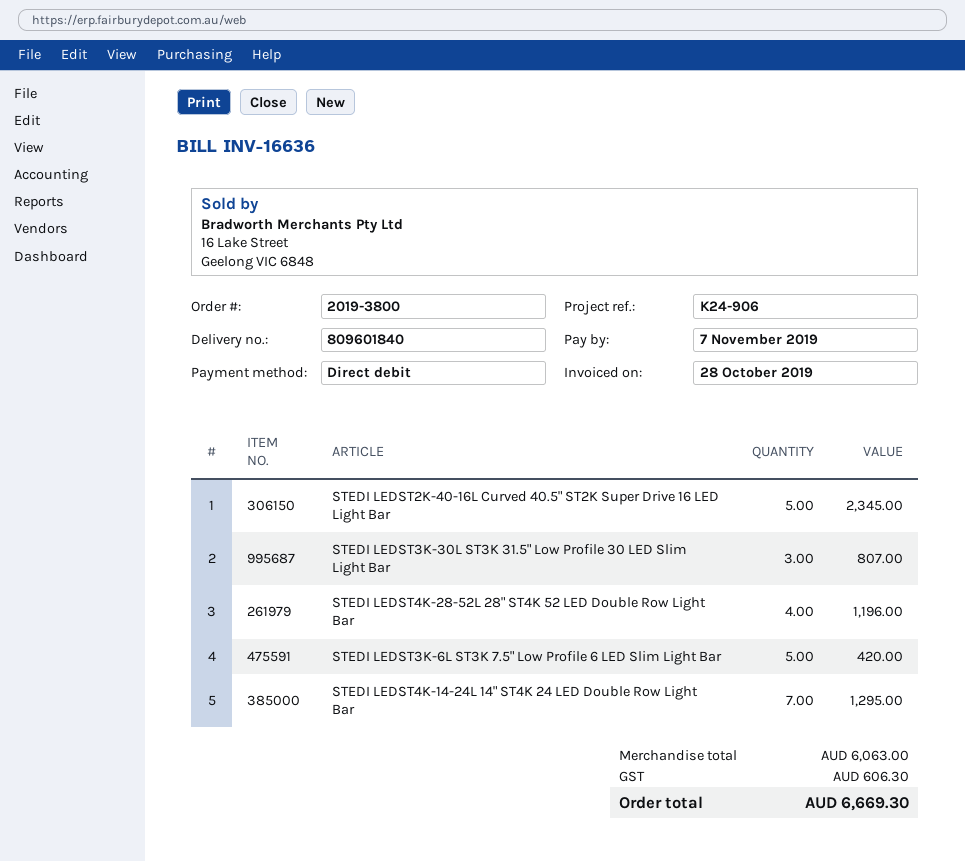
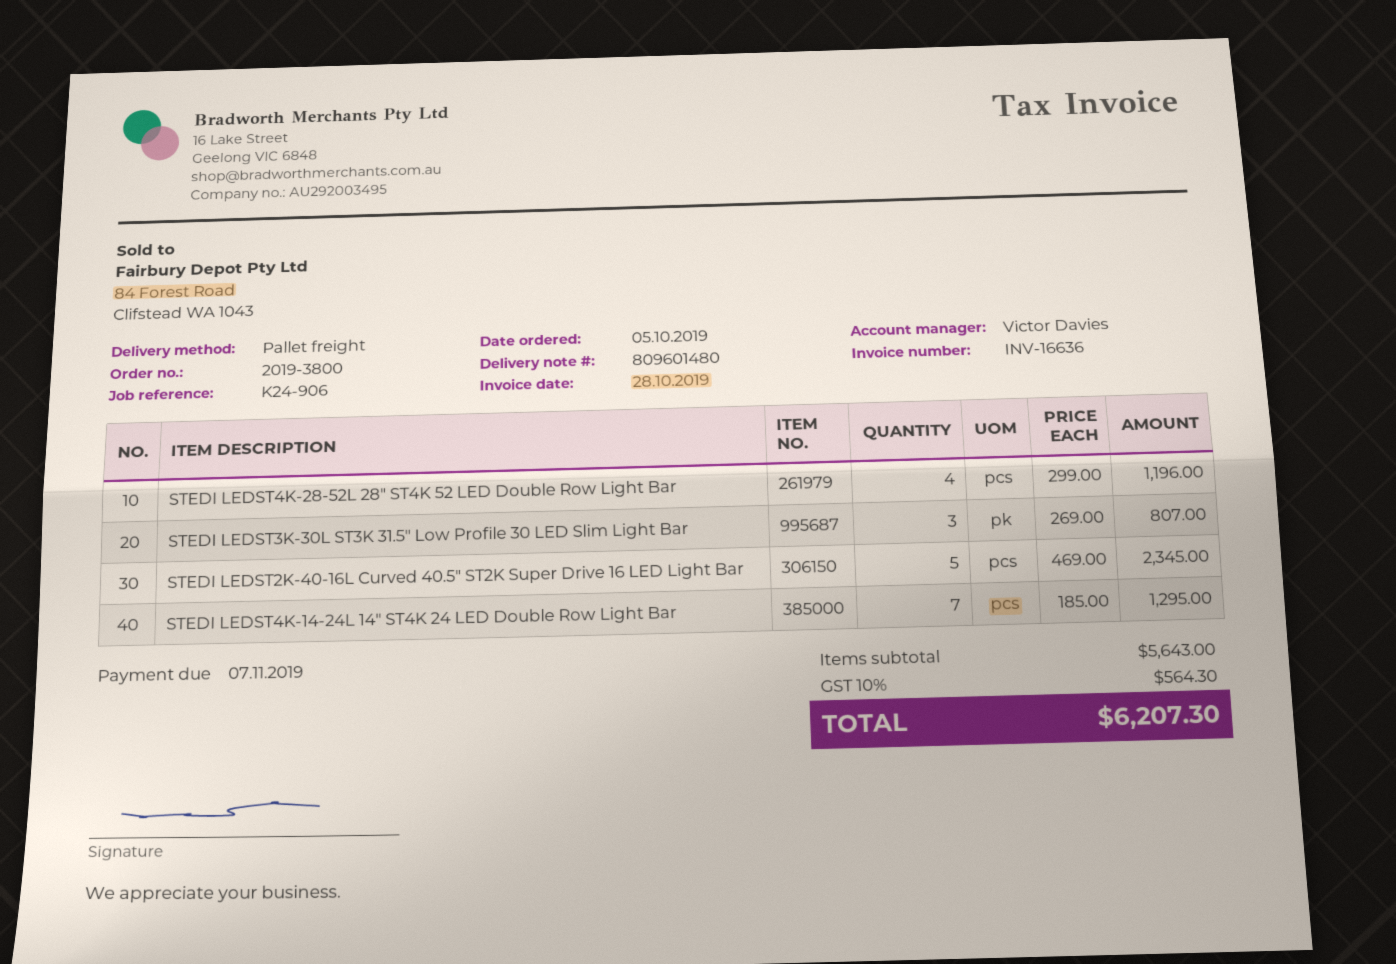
delivery note number: 809601840 -> 809601480
STEDI LEDST3K-6L ST3K 7.5" Low Profile 6 LED Slim Light Bar: 5 for 420.00 -> none
subtotal: 6063.00 -> 5643.00
tax: 606.30 -> 564.30
total: 6669.30 -> 6207.30

